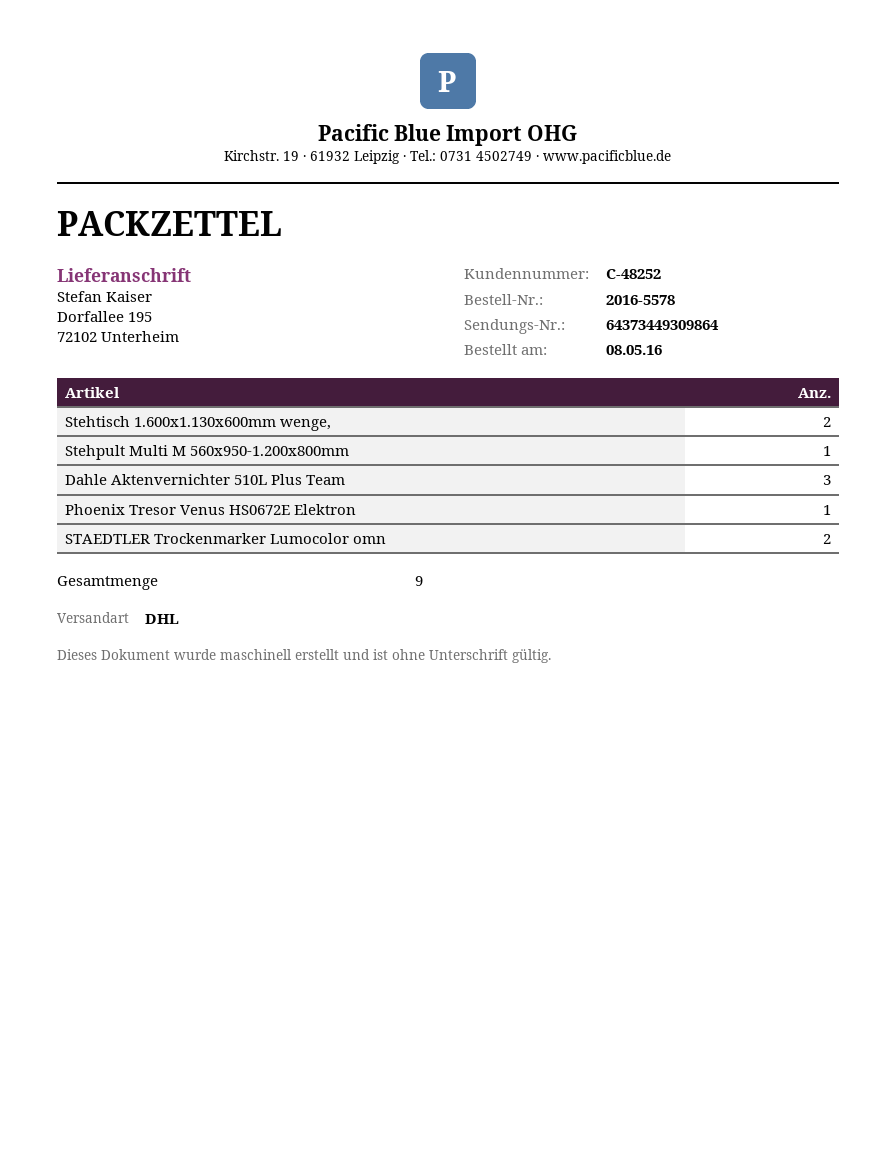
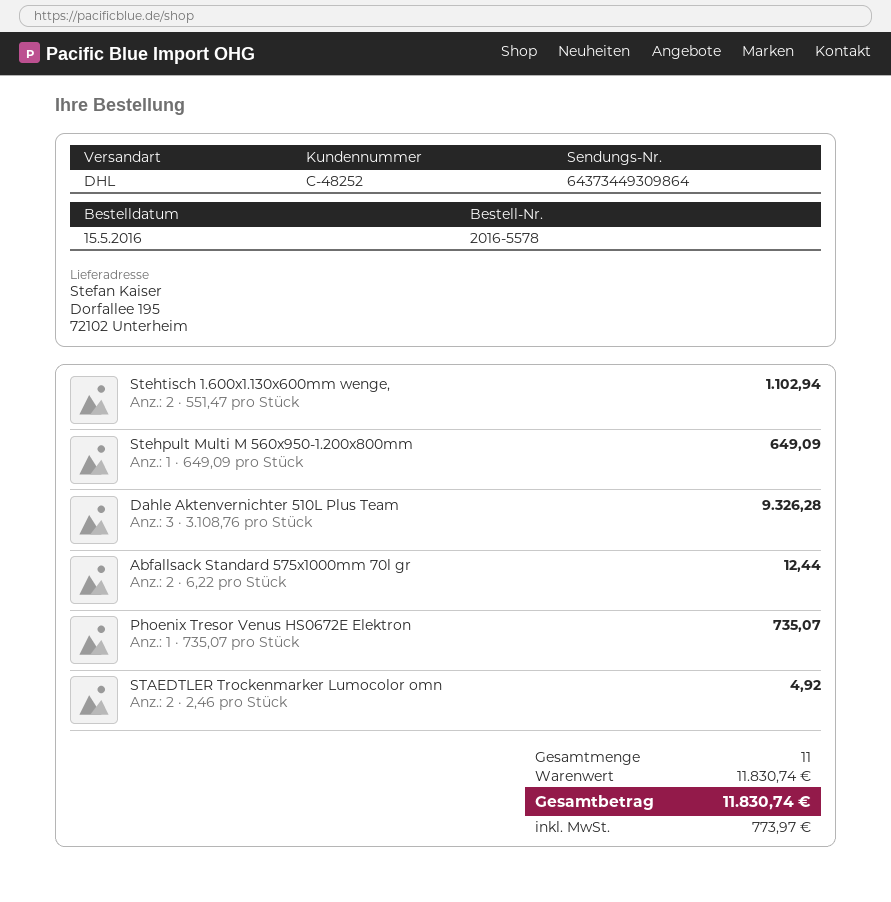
order date: 2016-05-08 -> 2016-05-15
Abfallsack Standard 575x1000mm 70l gr: none -> 2
total quantity: 9 -> 11

